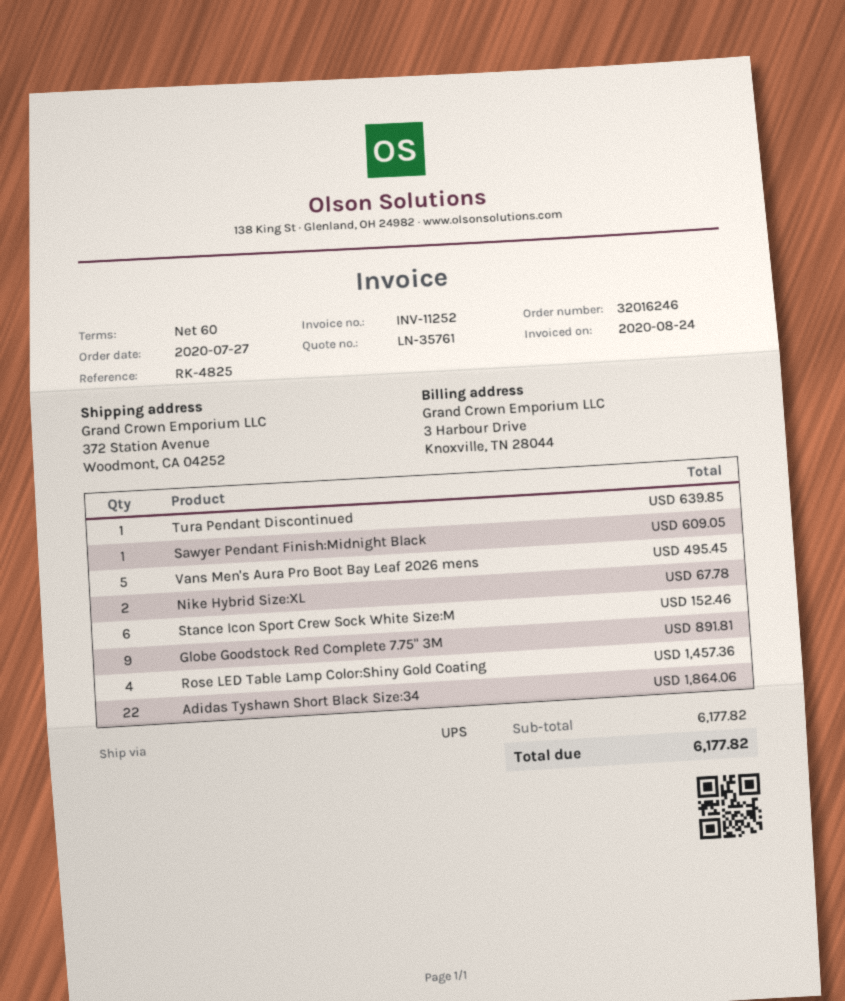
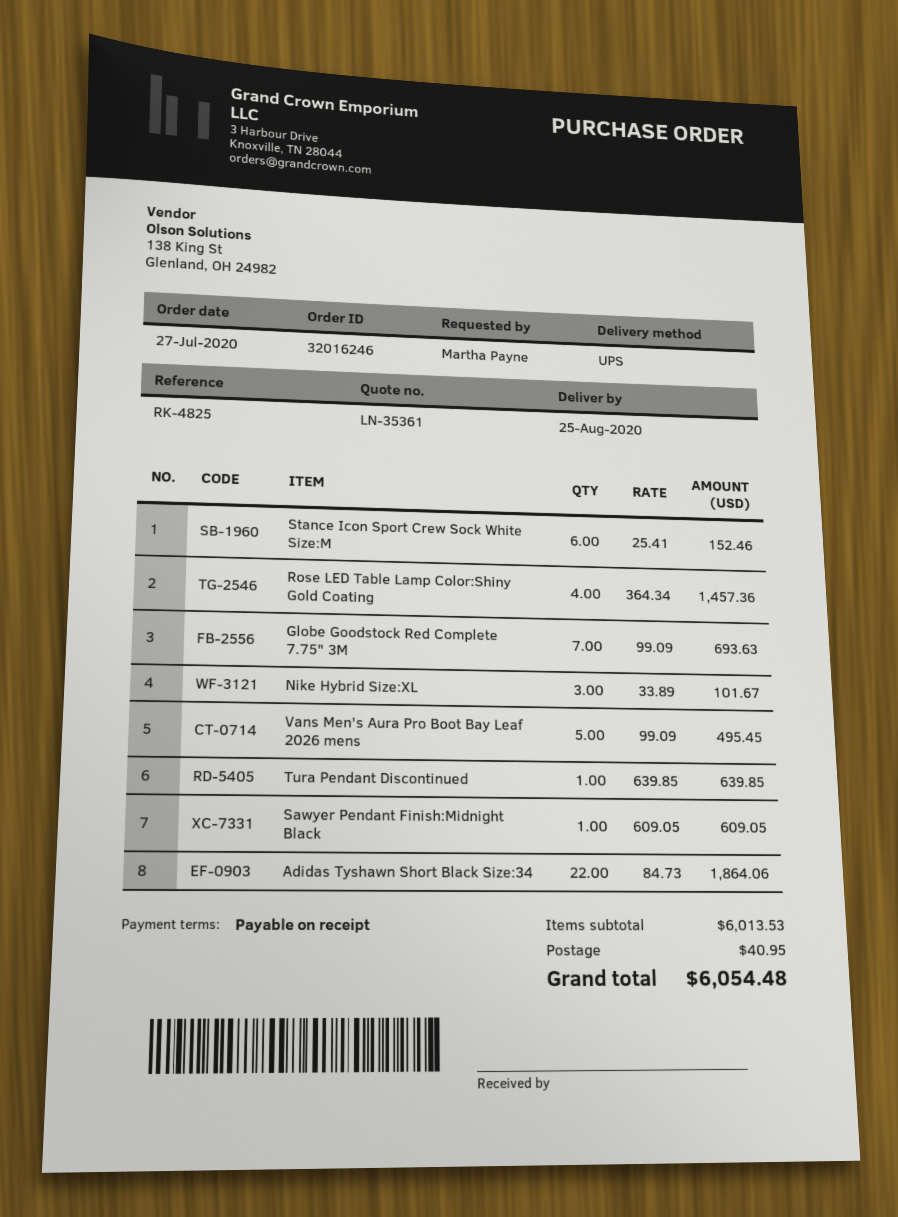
quote number: LN-35761 -> LN-35361
payment terms: 60 days -> on receipt
Nike Hybrid Size:XL: 2 for 67.78 -> 3 for 101.67
Globe Goodstock Red Complete 7.75" 3M: 9 for 891.81 -> 7 for 693.63
subtotal: 6177.82 -> 6013.53
shipping: none -> 40.95
total: 6177.82 -> 6054.48

